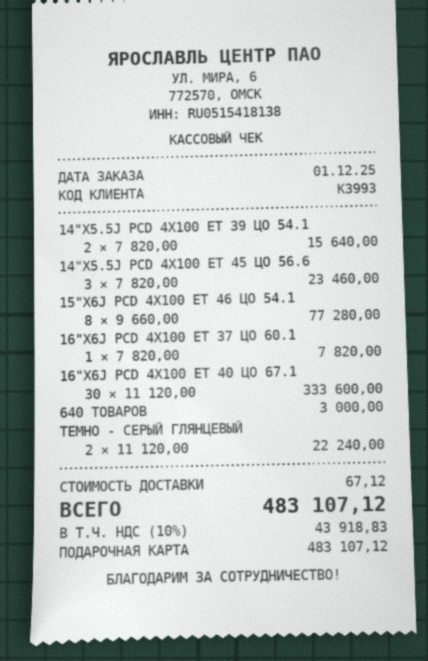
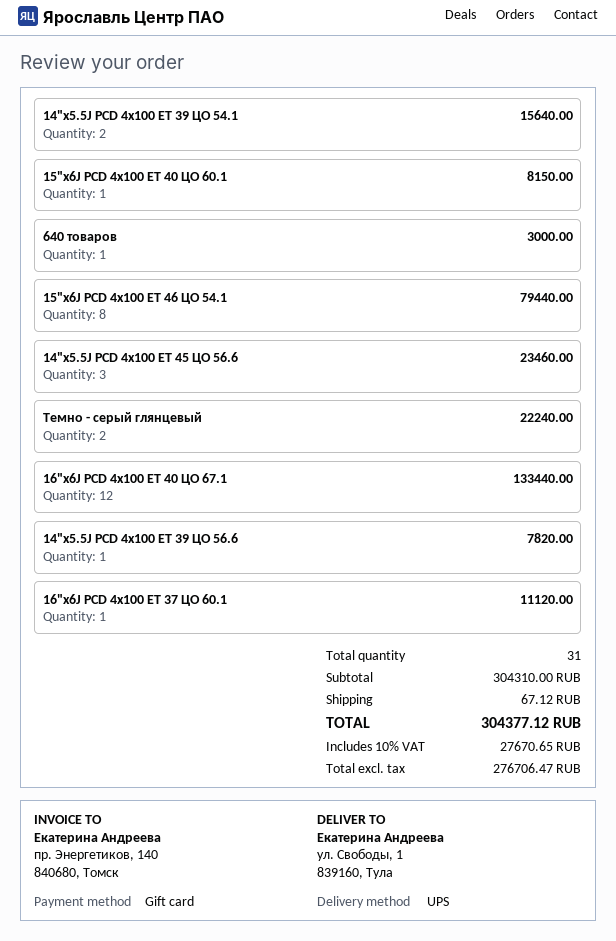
15"X6J PCD 4X100 ЕТ 46 ЦО 54.1: 8 for 77280.00 -> 8 for 79440.00
16"X6J PCD 4X100 ЕТ 37 ЦО 60.1: 1 for 7820.00 -> 1 for 11120.00
16"X6J PCD 4X100 ЕТ 40 ЦО 67.1: 30 for 333600.00 -> 12 for 133440.00
15"x6J PCD 4x100 ЕТ 40 ЦО 60.1: none -> 1 for 8150.00
14"x5.5J PCD 4x100 ЕТ 39 ЦО 56.6: none -> 1 for 7820.00
tax: 10% = 43918.83 -> 10% = 27670.65
total: 483107.12 -> 304377.12

